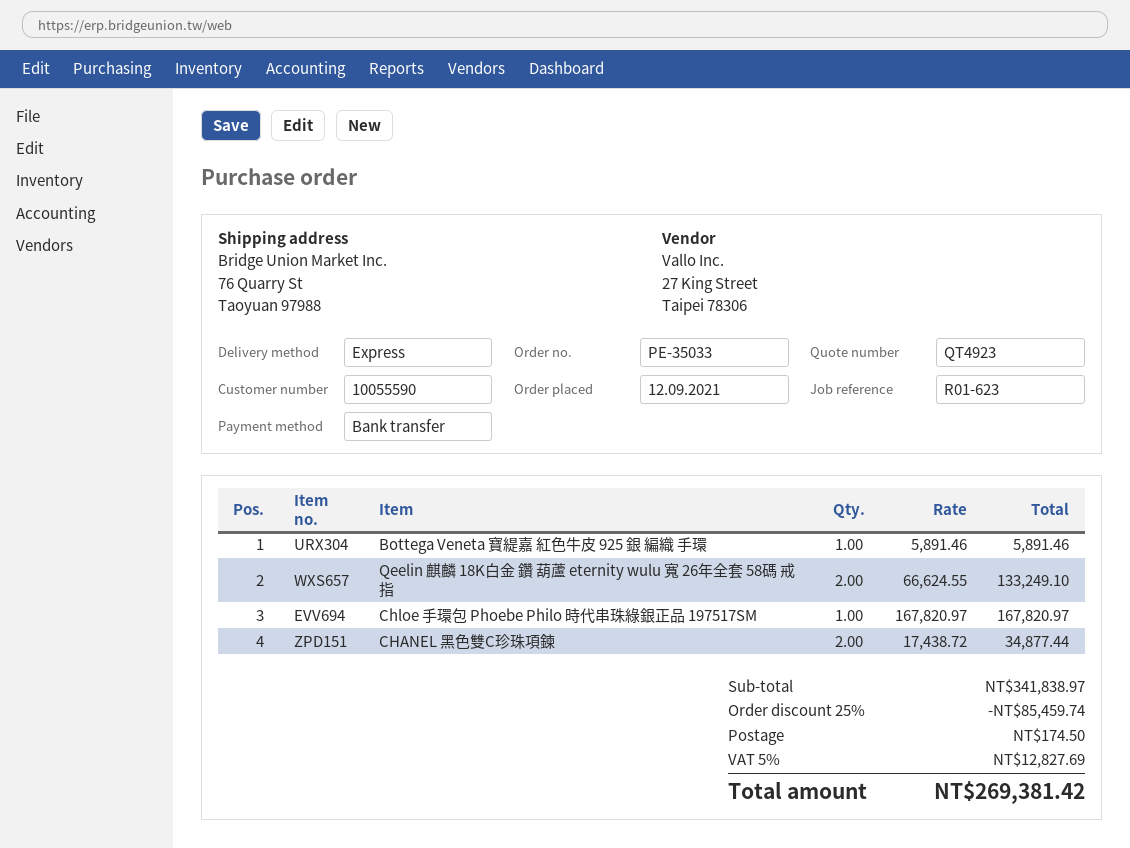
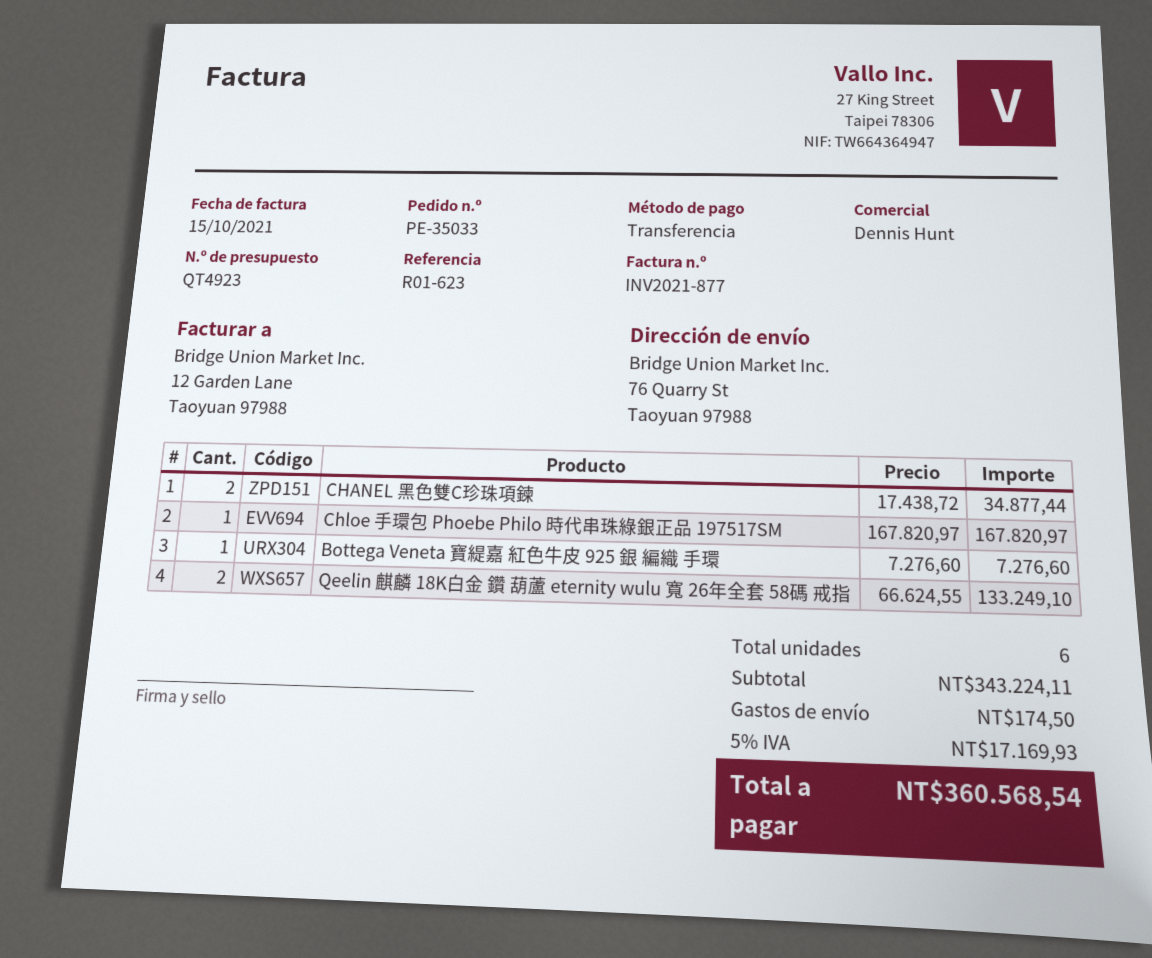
Bottega Veneta 寶緹嘉 紅色牛皮 925 銀 編織 手環: 1 x 5891.46 = 5891.46 -> 1 x 7276.60 = 7276.60
subtotal: 341838.97 -> 343224.11
discount: 25% = 85459.74 -> none
tax: 5% = 12827.69 -> 5% = 17169.93
total: 269381.42 -> 360568.54

